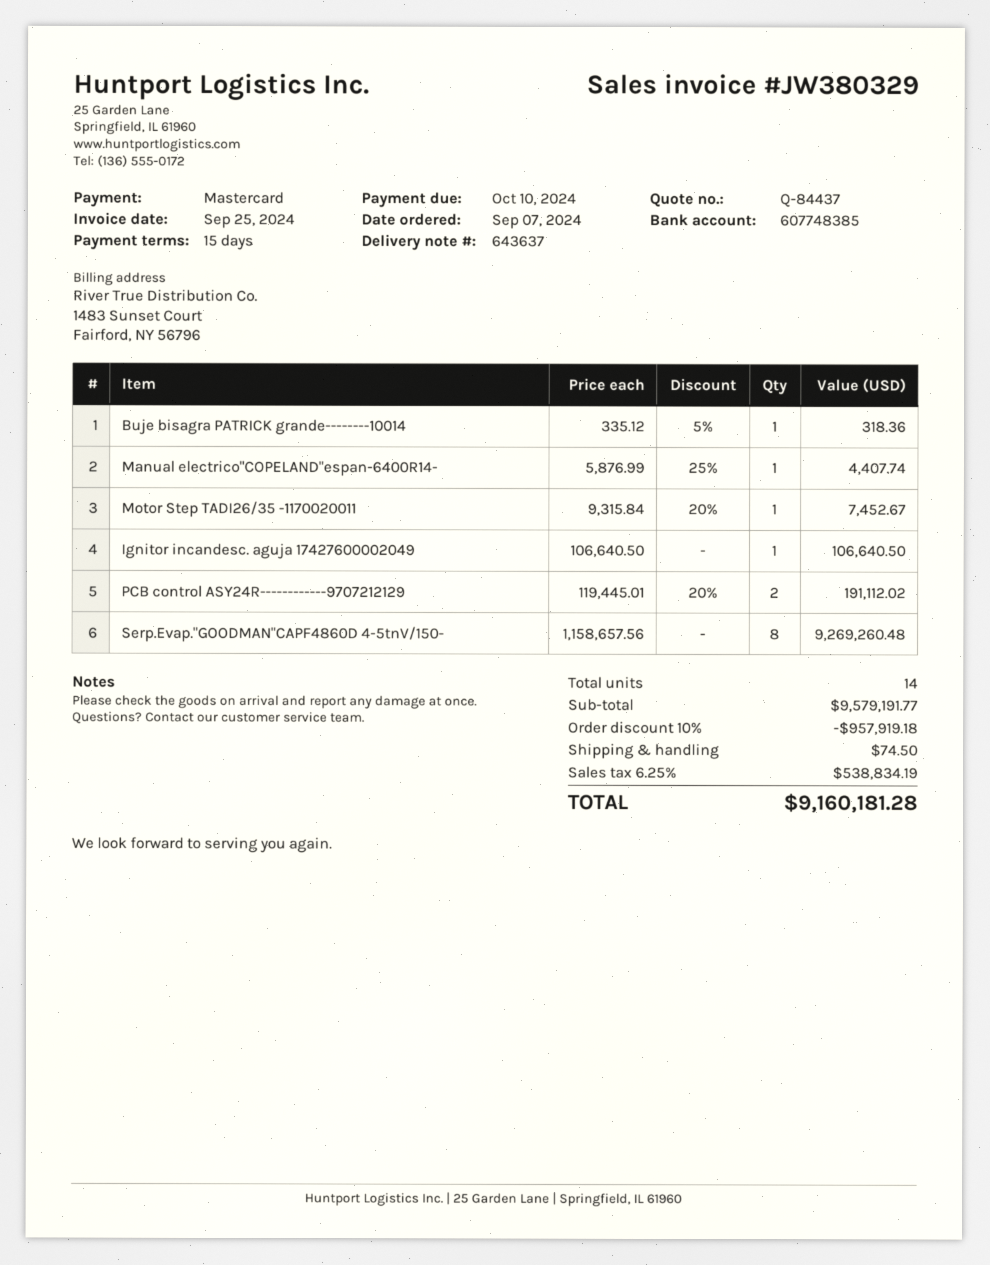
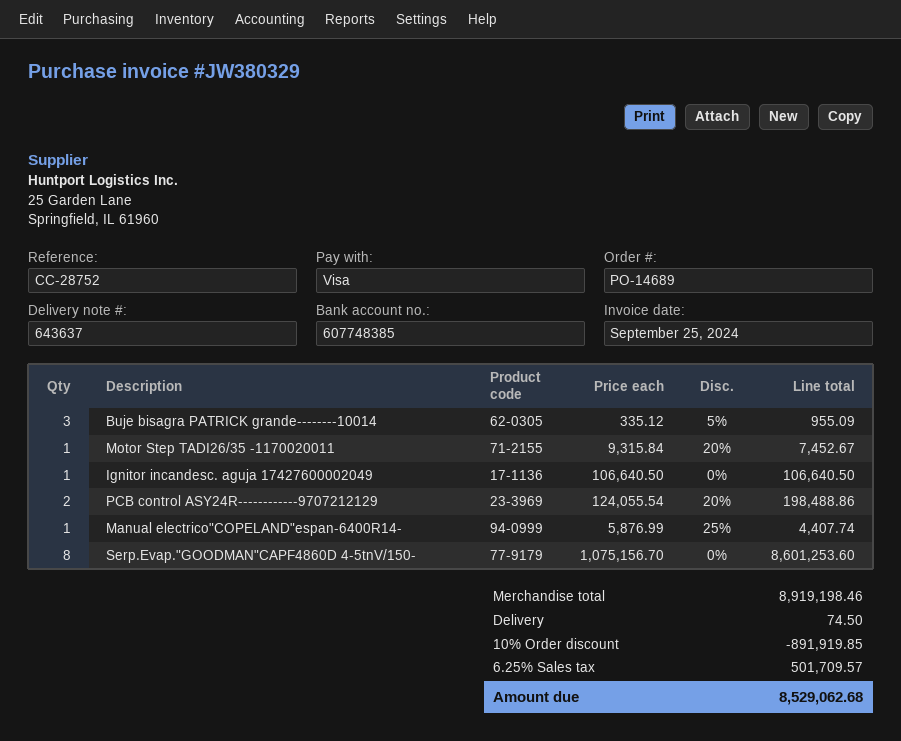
payment method: Mastercard -> Visa
Buje bisagra PATRICK grande--------10014: 1 x 335.12 - 5% = 318.36 -> 3 x 335.12 - 5% = 955.09
PCB control ASY24R------------9707212129: 2 x 119445.01 - 20% = 191112.02 -> 2 x 124055.54 - 20% = 198488.86
Serp.Evap."GOODMAN"CAPF4860D 4-5tnV/150-: 8 x 1158657.56 = 9269260.48 -> 8 x 1075156.70 = 8601253.60
subtotal: 9579191.77 -> 8919198.46
discount: 10% = 957919.18 -> 10% = 891919.85
tax: 6.25% = 538834.19 -> 6.25% = 501709.57
total: 9160181.28 -> 8529062.68

